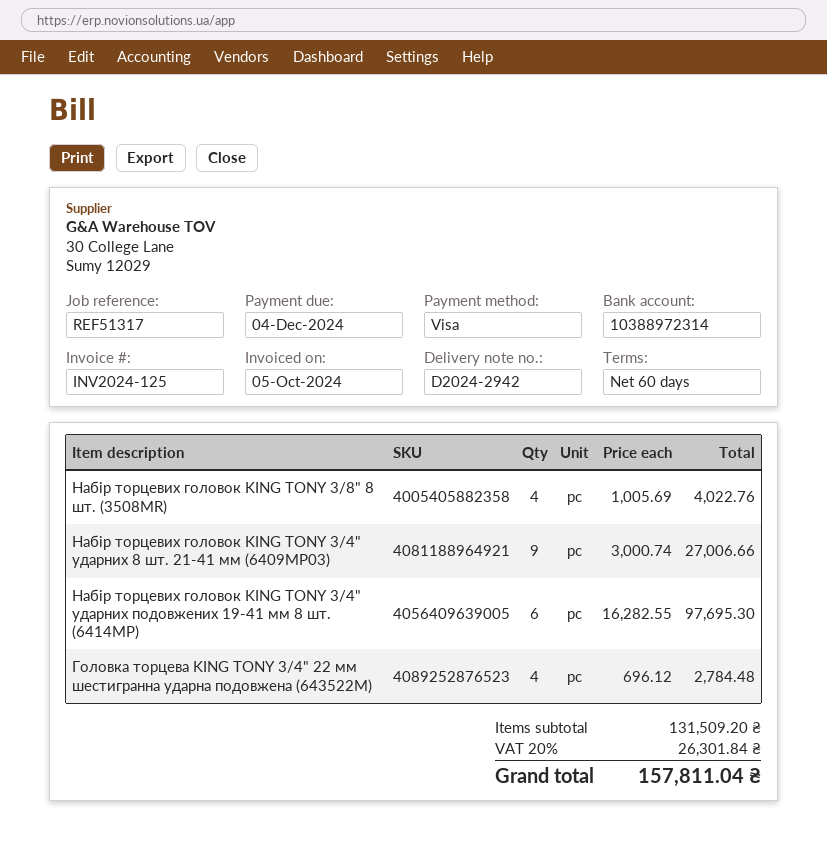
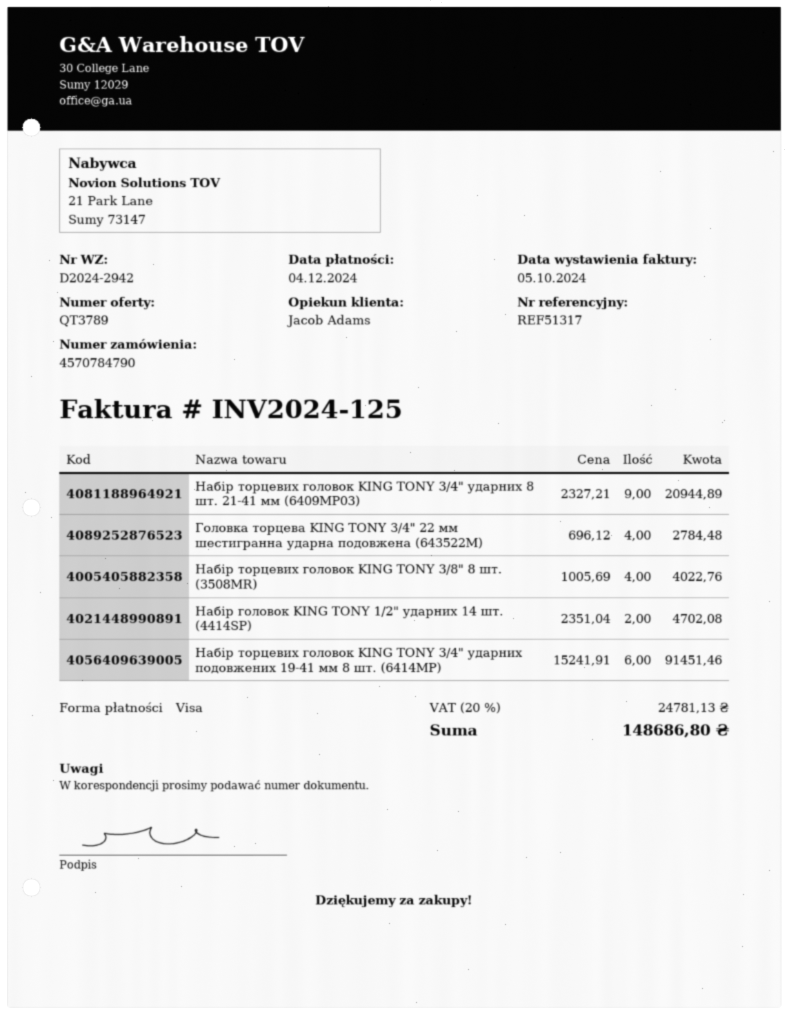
Набір торцевих головок KING TONY 3/4" ударних 8 шт. 21-41 мм (6409MP03): 9 x 3000.74 = 27006.66 -> 9 x 2327.21 = 20944.89
Набір торцевих головок KING TONY 3/4" ударних подовжених 19-41 мм 8 шт. (6414MP): 6 x 16282.55 = 97695.30 -> 6 x 15241.91 = 91451.46
Набір головок KING TONY 1/2" ударних 14 шт. (4414SP): none -> 2 x 2351.04 = 4702.08
tax: 20% = 26301.84 -> 20% = 24781.13
total: 157811.04 -> 148686.80

